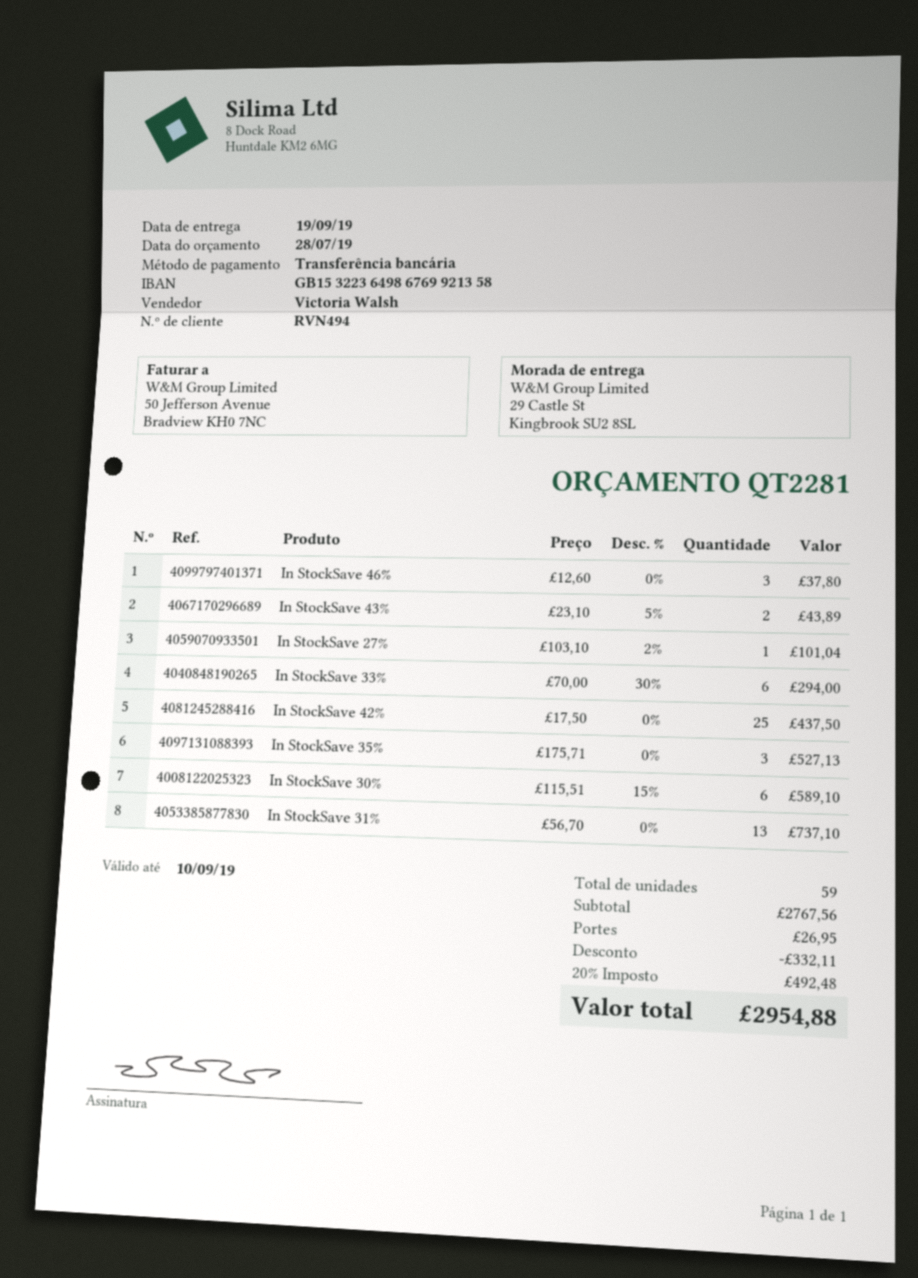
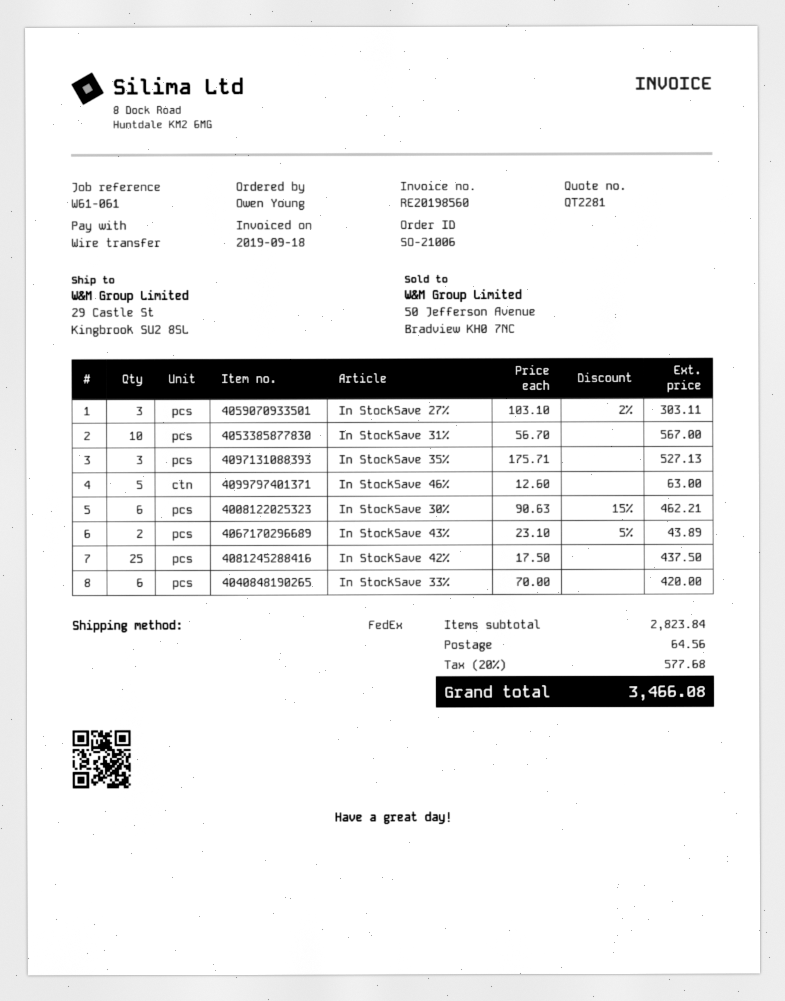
In StockSave 46%: 3 x 12.60 = 37.80 -> 5 x 12.60 = 63.00
In StockSave 27%: 1 x 103.10 - 2% = 101.04 -> 3 x 103.10 - 2% = 303.11
In StockSave 33%: 6 x 70.00 - 30% = 294.00 -> 6 x 70.00 = 420.00
In StockSave 30%: 6 x 115.51 - 15% = 589.10 -> 6 x 90.63 - 15% = 462.21
In StockSave 31%: 13 x 56.70 = 737.10 -> 10 x 56.70 = 567.00
subtotal: 2767.56 -> 2823.84
discount: 332.11 -> none
shipping: 26.95 -> 64.56
tax: 20% = 492.48 -> 20% = 577.68
total: 2954.88 -> 3466.08

